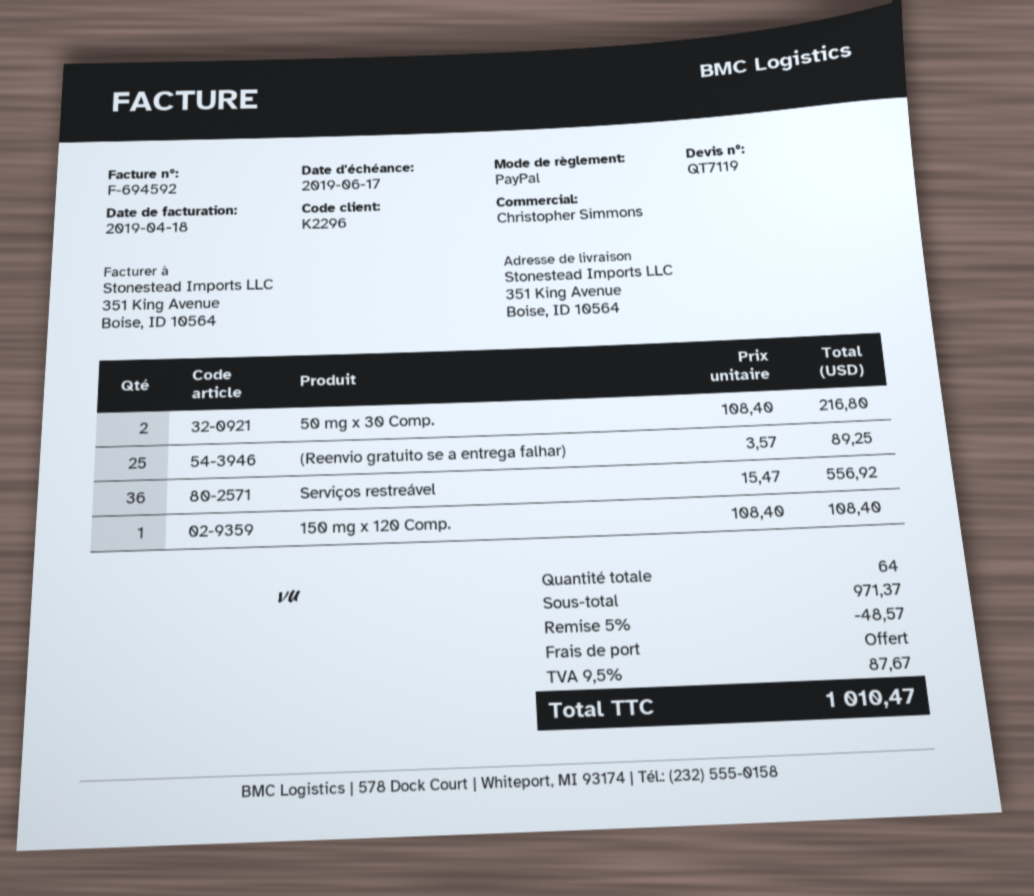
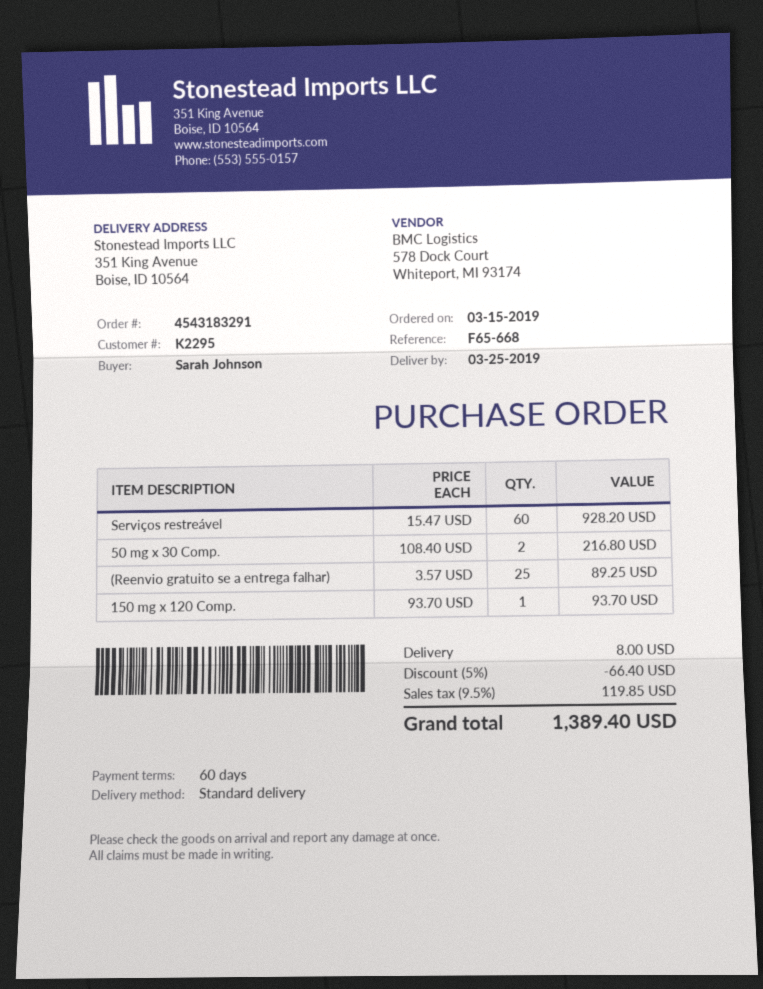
customer number: K2296 -> K2295
Serviços restreável: 36 x 15.47 = 556.92 -> 60 x 15.47 = 928.20
150 mg x 120 Comp.: 1 x 108.40 = 108.40 -> 1 x 93.70 = 93.70
discount: 5% = 48.57 -> 5% = 66.40
shipping: 0.00 -> 8.00
tax: 9.5% = 87.67 -> 9.5% = 119.85
total: 1010.47 -> 1389.40

